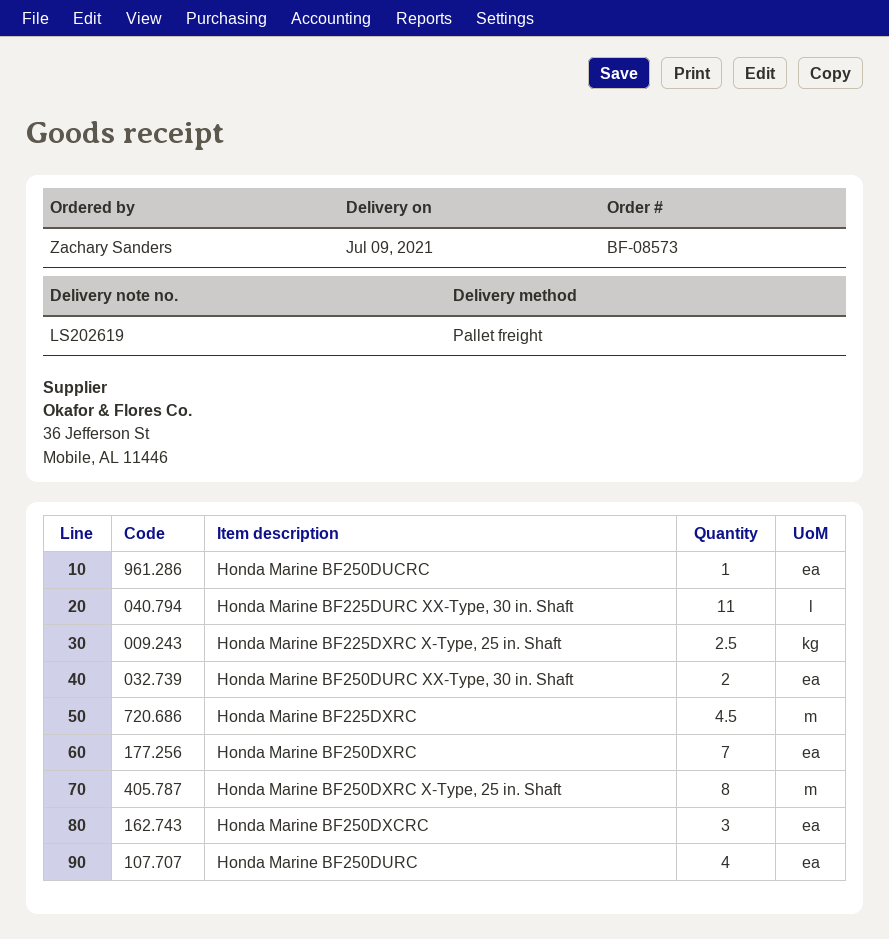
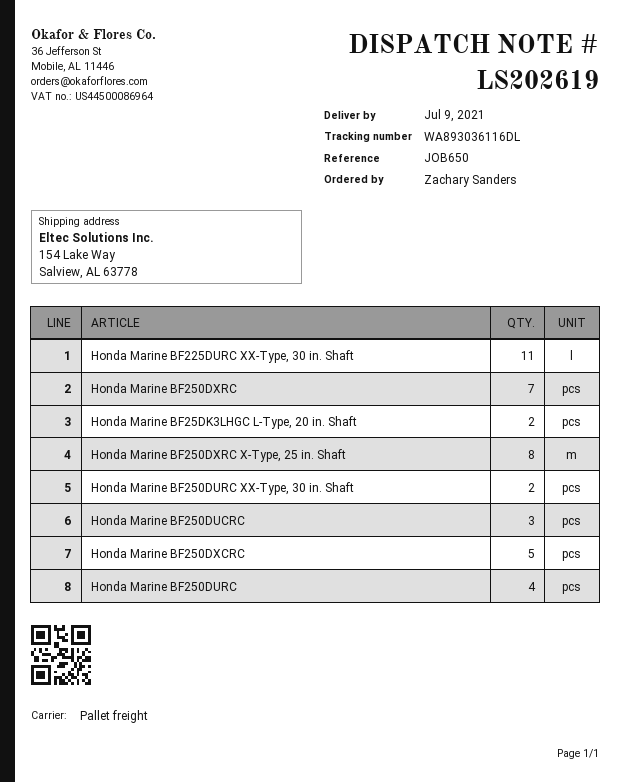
Honda Marine BF250DUCRC: 1 -> 3
Honda Marine BF225DXRC X-Type, 25 in. Shaft: 2.5 -> none
Honda Marine BF225DXRC: 4.5 -> none
Honda Marine BF250DXCRC: 3 -> 5
Honda Marine BF25DK3LHGC L-Type, 20 in. Shaft: none -> 2

